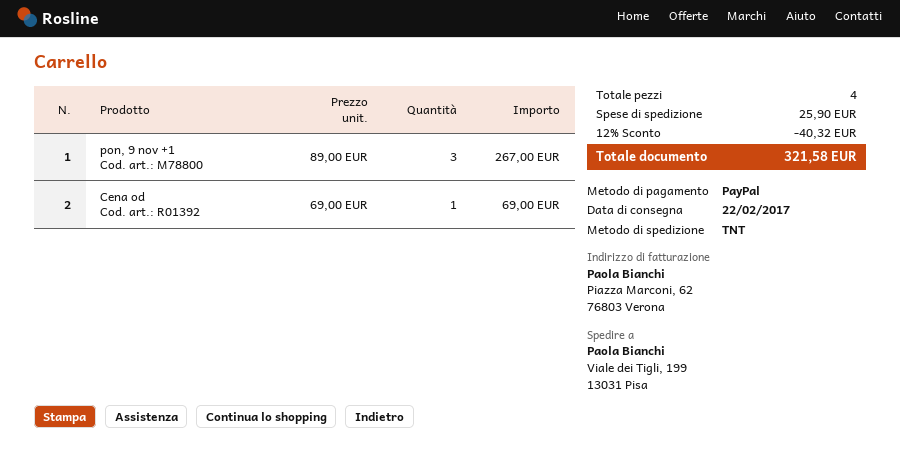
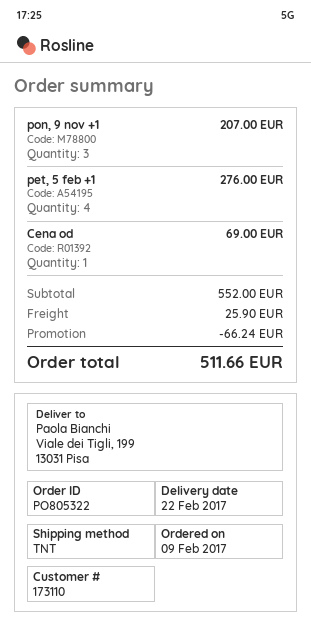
pon, 9 nov +1: 3 for 267.00 -> 3 for 207.00
pet, 5 feb +1: none -> 4 for 276.00
discount: 40.32 -> 66.24
total: 321.58 -> 511.66

